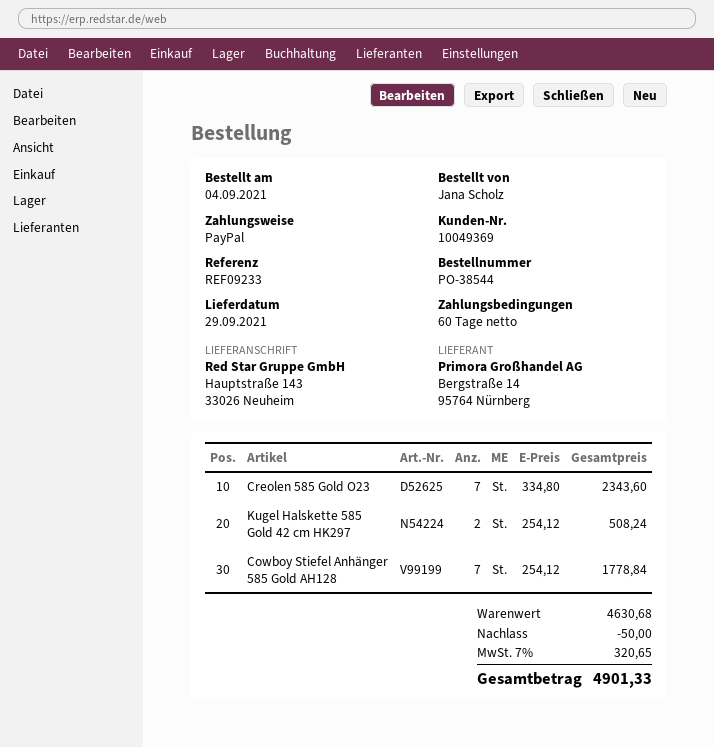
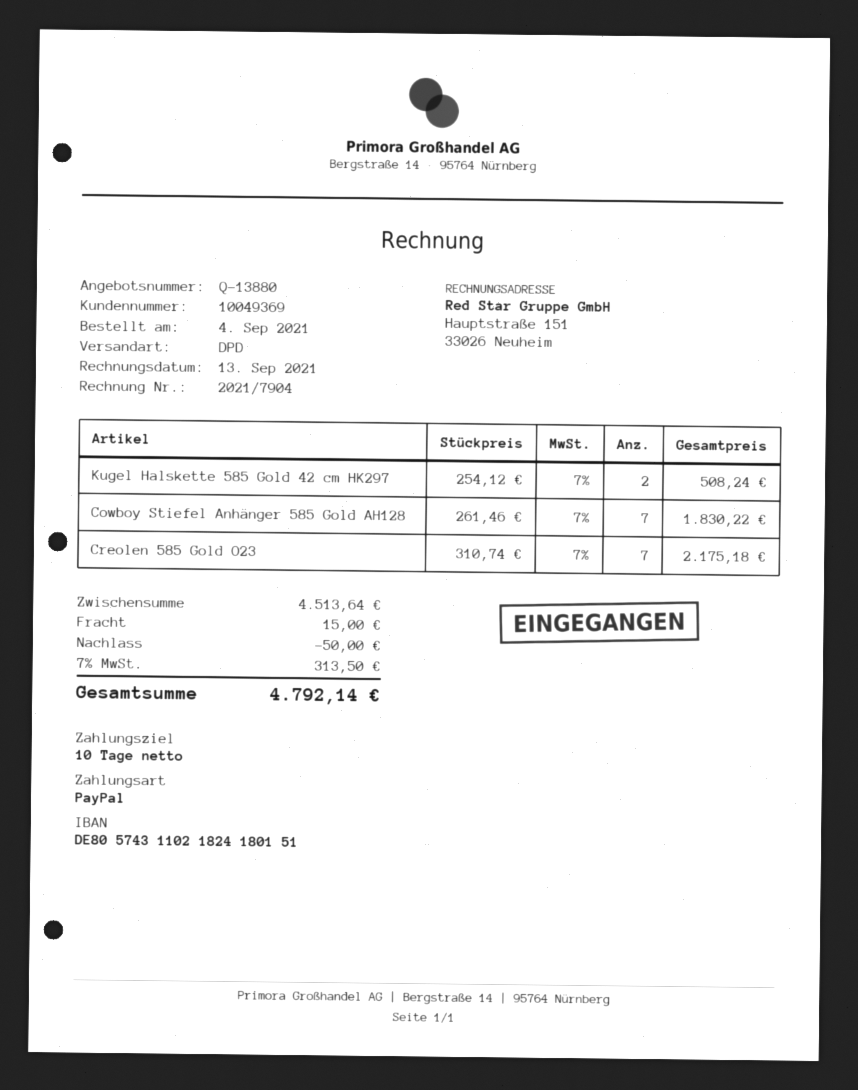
payment terms: 60 days -> 10 days
Creolen 585 Gold O23: 7 x 334.80 = 2343.60 -> 7 x 310.74 = 2175.18
Cowboy Stiefel Anhänger 585 Gold AH128: 7 x 254.12 = 1778.84 -> 7 x 261.46 = 1830.22
subtotal: 4630.68 -> 4513.64
shipping: none -> 15.00
tax: 7% = 320.65 -> 7% = 313.50
total: 4901.33 -> 4792.14

